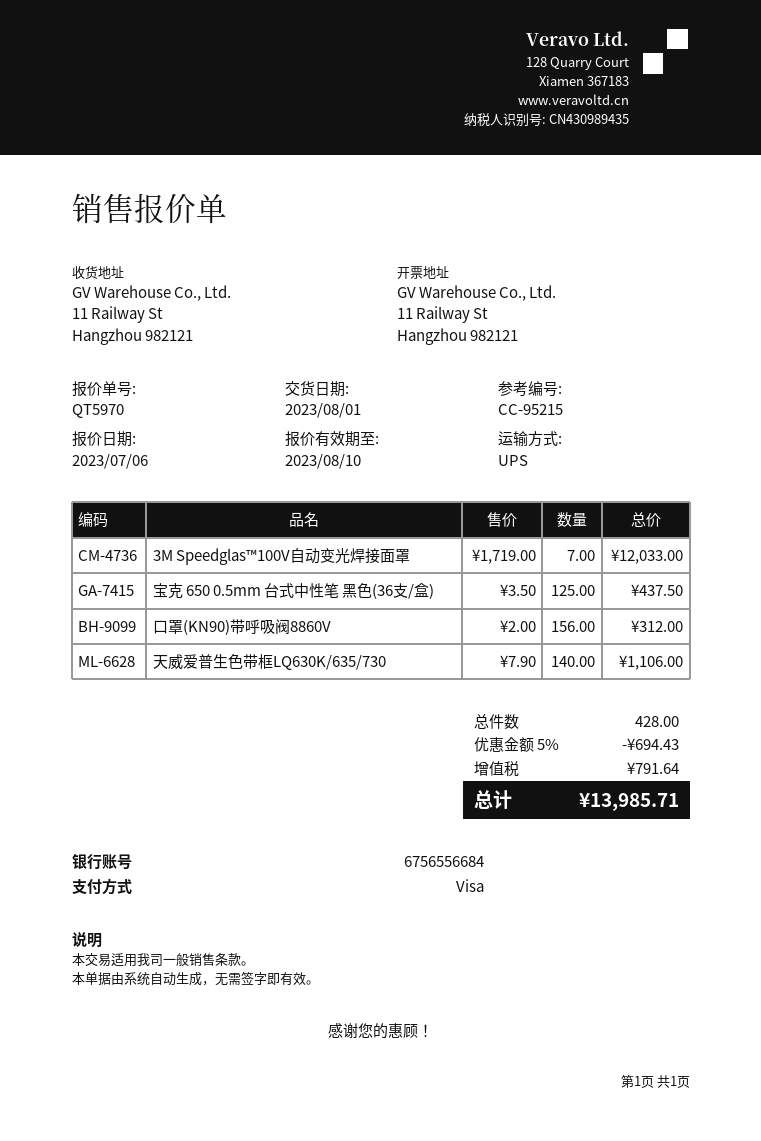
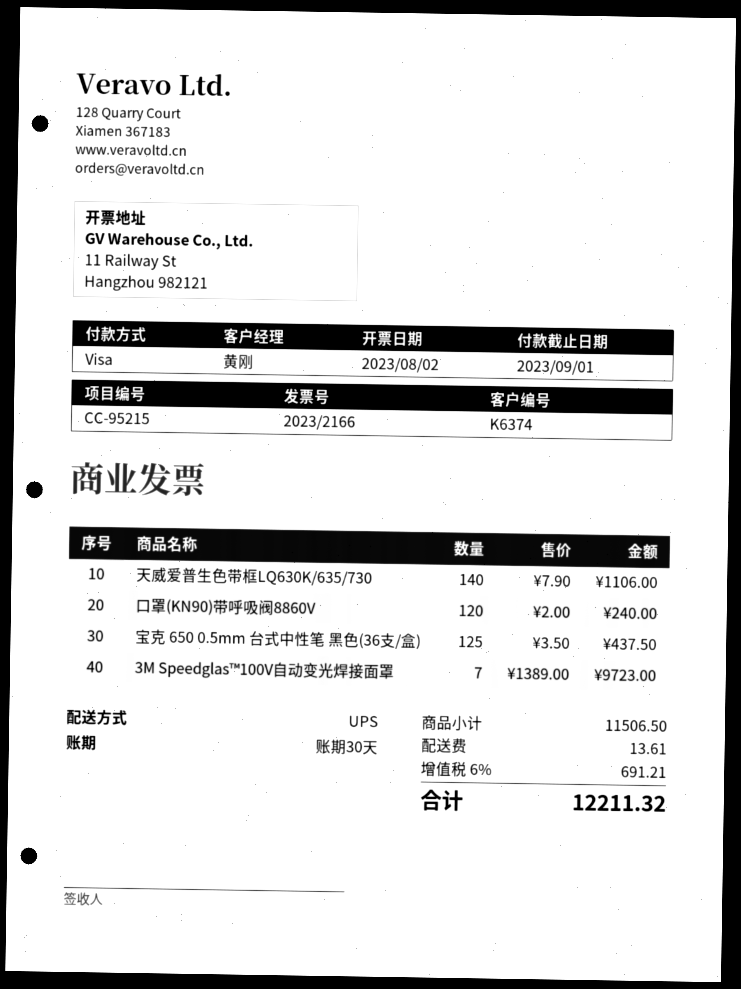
3M Speedglas™100V自动变光焊接面罩: 7 x 1719.00 = 12033.00 -> 7 x 1389.00 = 9723.00
口罩(KN90)带呼吸阀8860V: 156 x 2.00 = 312.00 -> 120 x 2.00 = 240.00
discount: 5% = 694.43 -> none
shipping: none -> 13.61
tax: 791.64 -> 691.21
total: 13985.71 -> 12211.32

